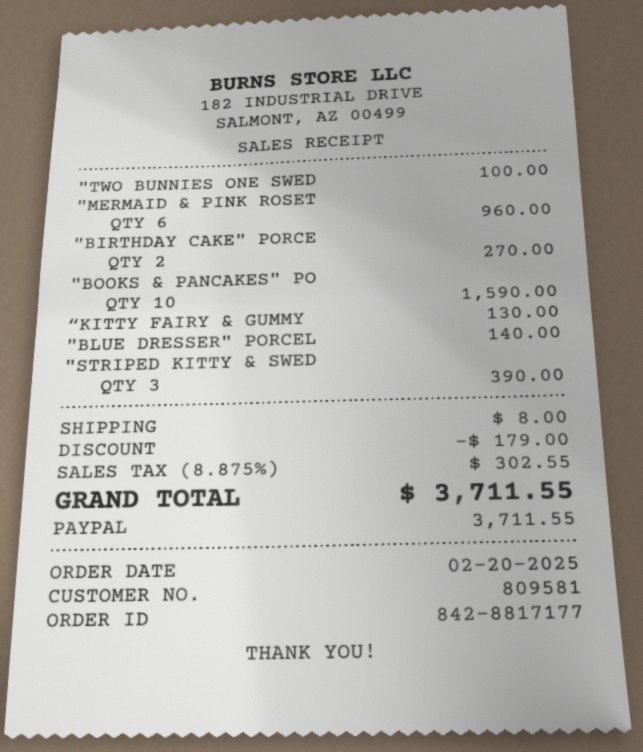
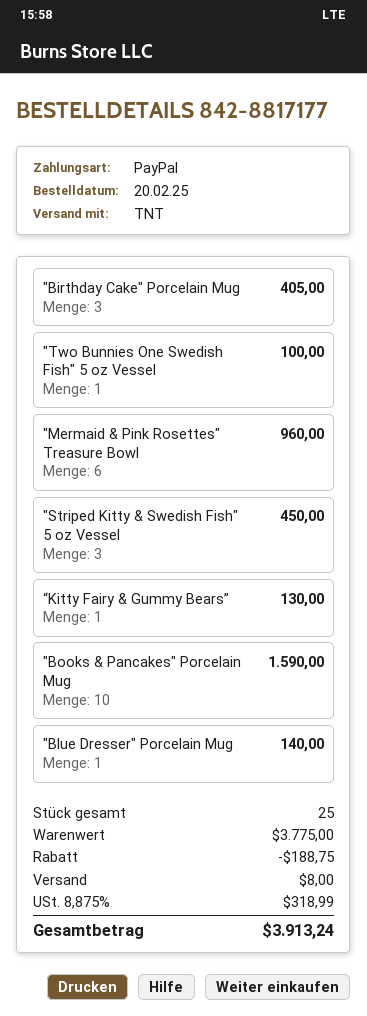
"BIRTHDAY CAKE" PORCE: 2 for 270.00 -> 3 for 405.00
"STRIPED KITTY & SWED: 3 for 390.00 -> 3 for 450.00
discount: 179.00 -> 188.75
tax: 8.875% = 302.55 -> 8.875% = 318.99
total: 3711.55 -> 3913.24

